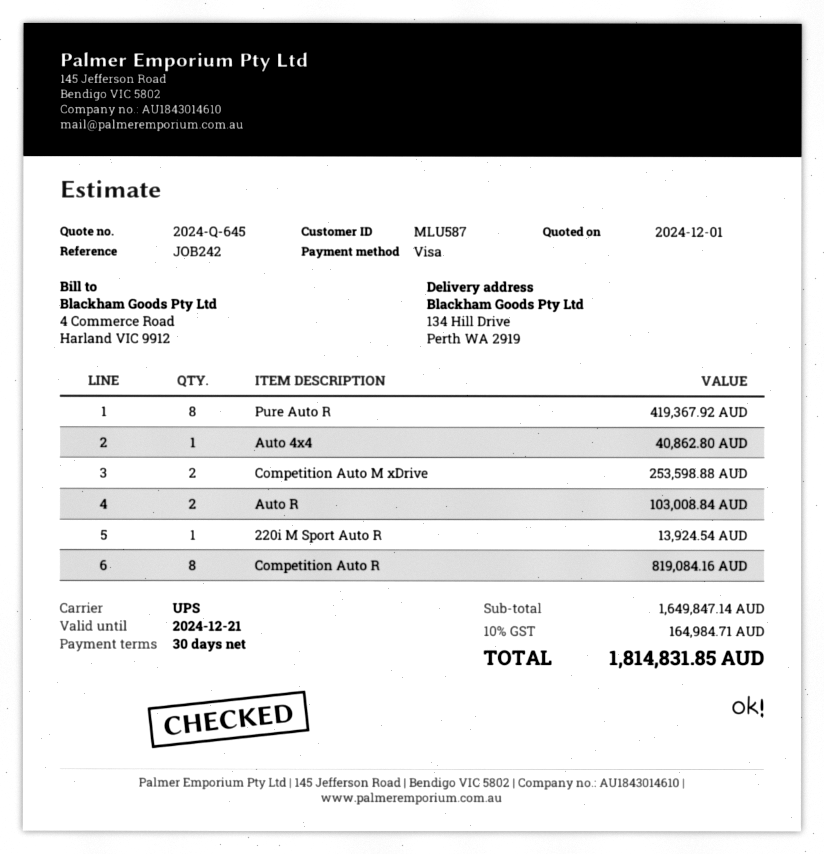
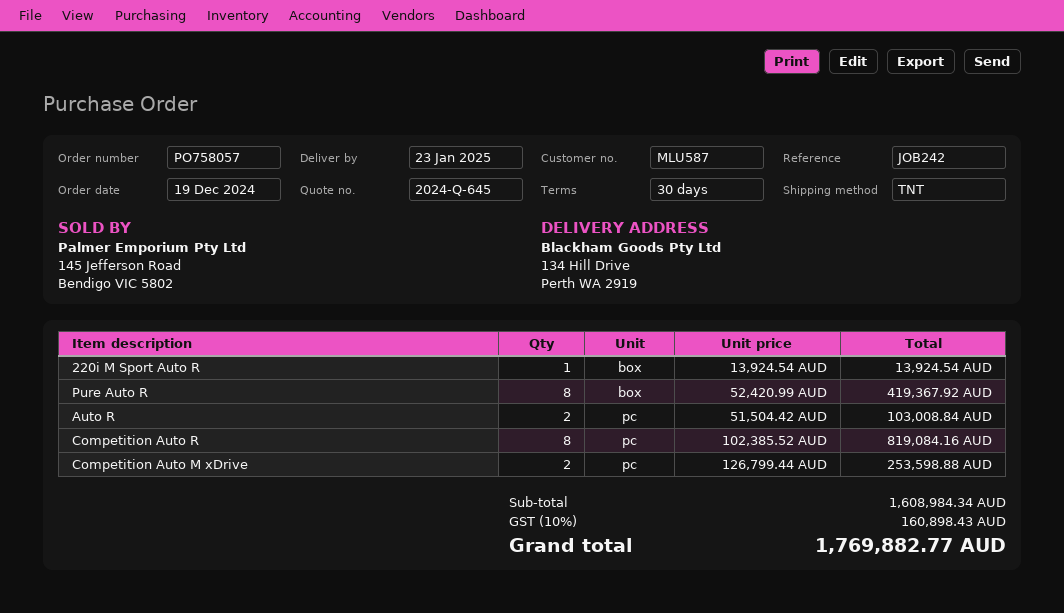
shipping method: UPS -> TNT
Auto 4x4: 1 for 40862.80 -> none
subtotal: 1649847.14 -> 1608984.34
tax: 10% = 164984.71 -> 10% = 160898.43
total: 1814831.85 -> 1769882.77

